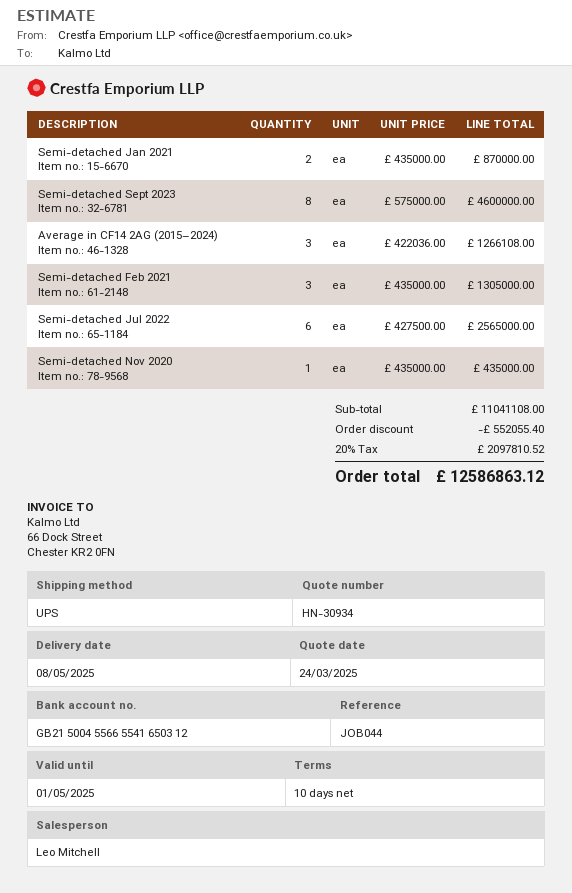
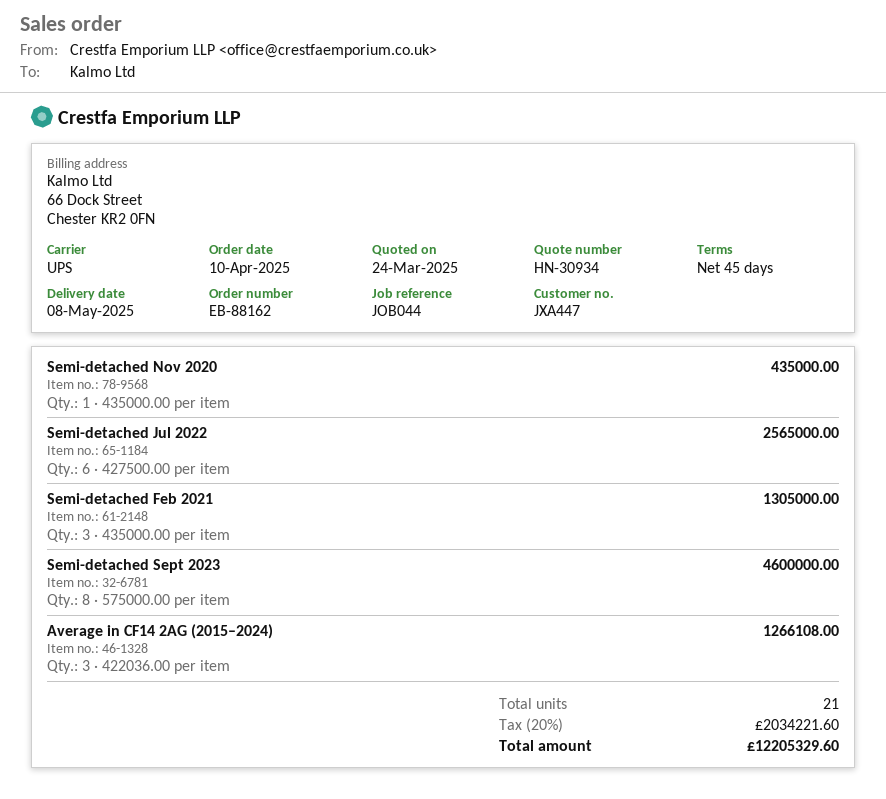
payment terms: 10 days -> 45 days
Semi-detached Jan 2021: 2 x 435000.00 = 870000.00 -> none
discount: 552055.40 -> none
tax: 20% = 2097810.52 -> 20% = 2034221.60
total: 12586863.12 -> 12205329.60

